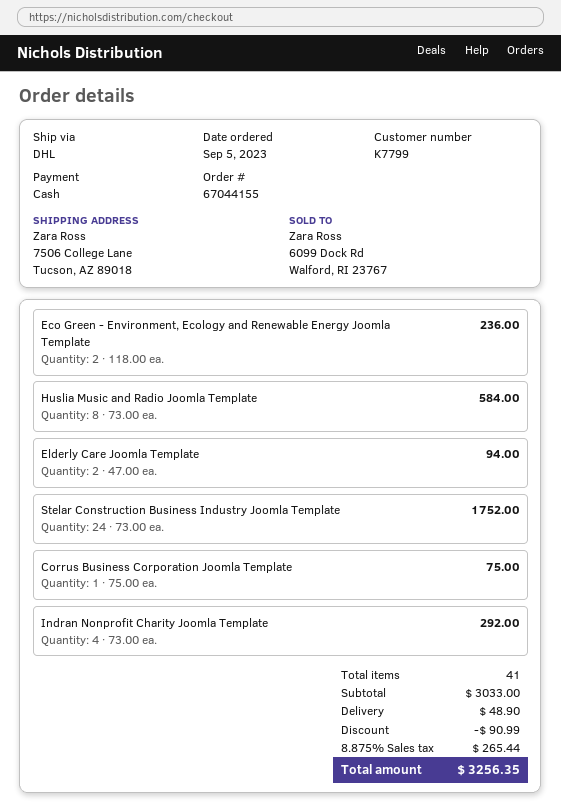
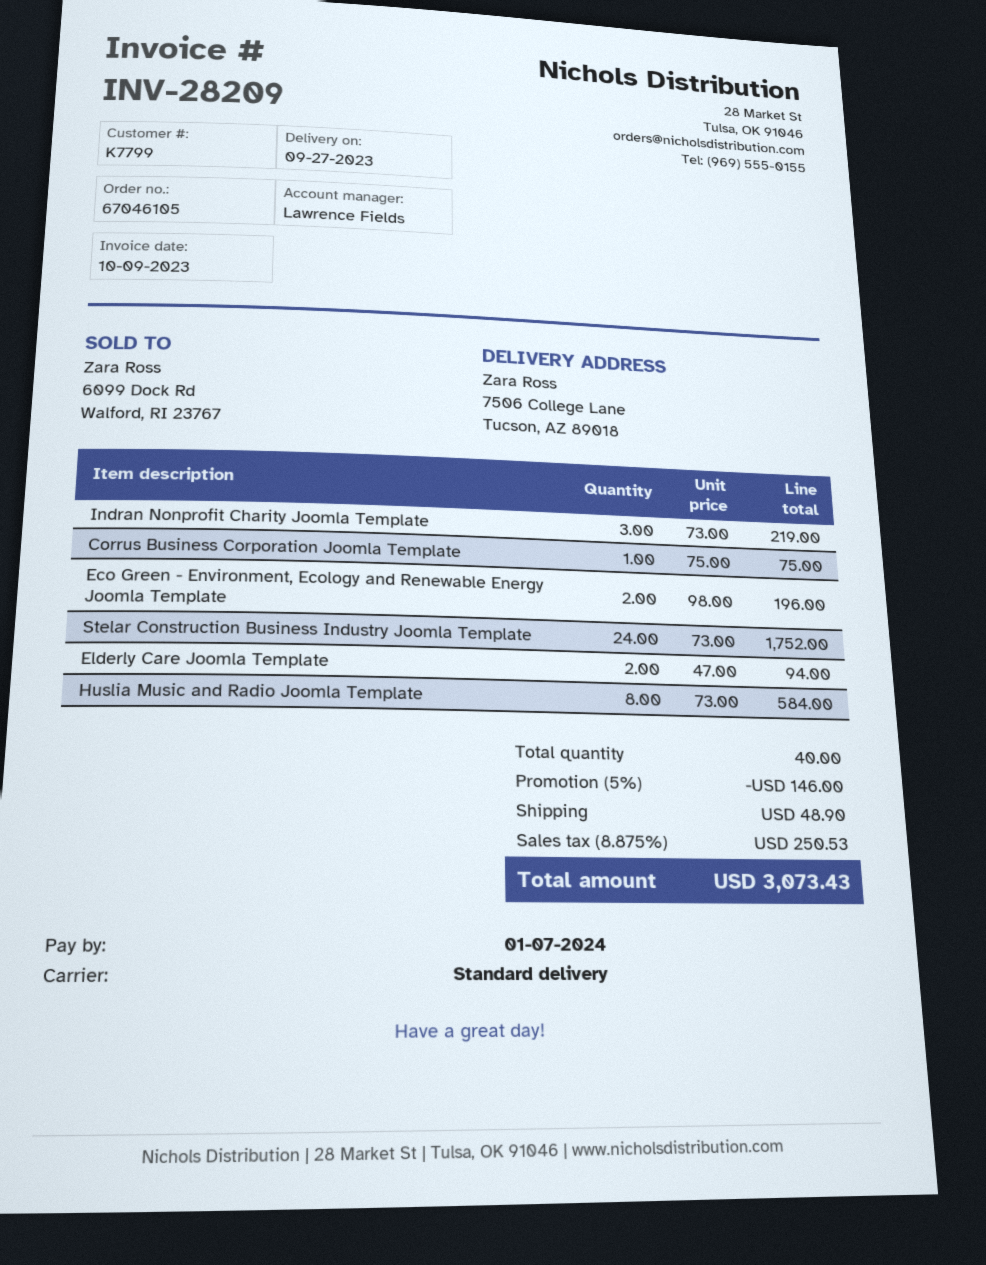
order number: 67044155 -> 67046105
shipping method: DHL -> standard
Eco Green - Environment, Ecology and Renewable Energy Joomla Template: 2 x 118.00 = 236.00 -> 2 x 98.00 = 196.00
Indran Nonprofit Charity Joomla Template: 4 x 73.00 = 292.00 -> 3 x 73.00 = 219.00
total quantity: 41 -> 40
discount: 90.99 -> 146.00
tax: 8.875% = 265.44 -> 8.875% = 250.53
total: 3256.35 -> 3073.43

